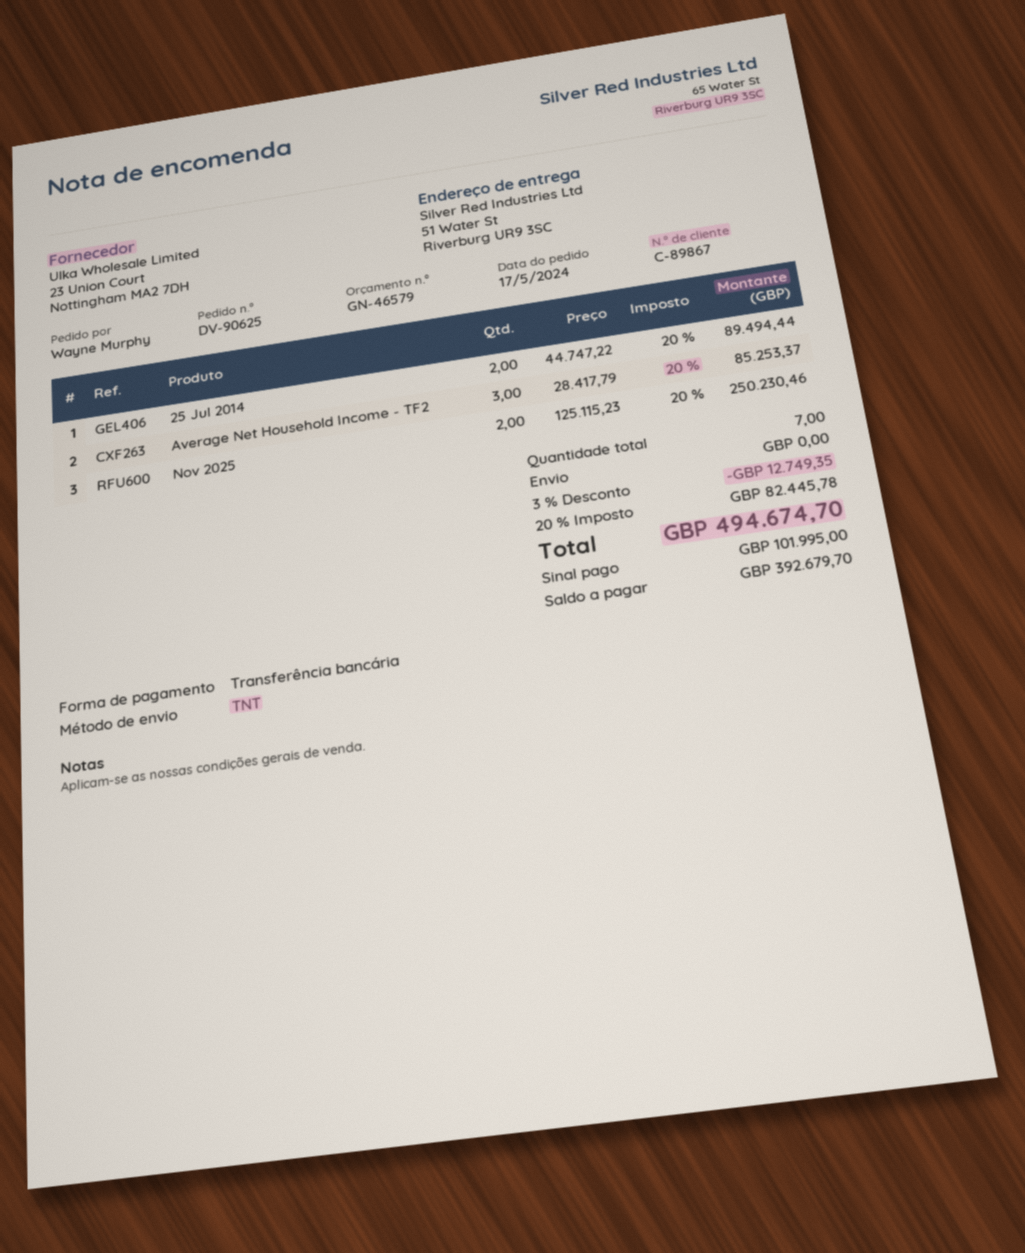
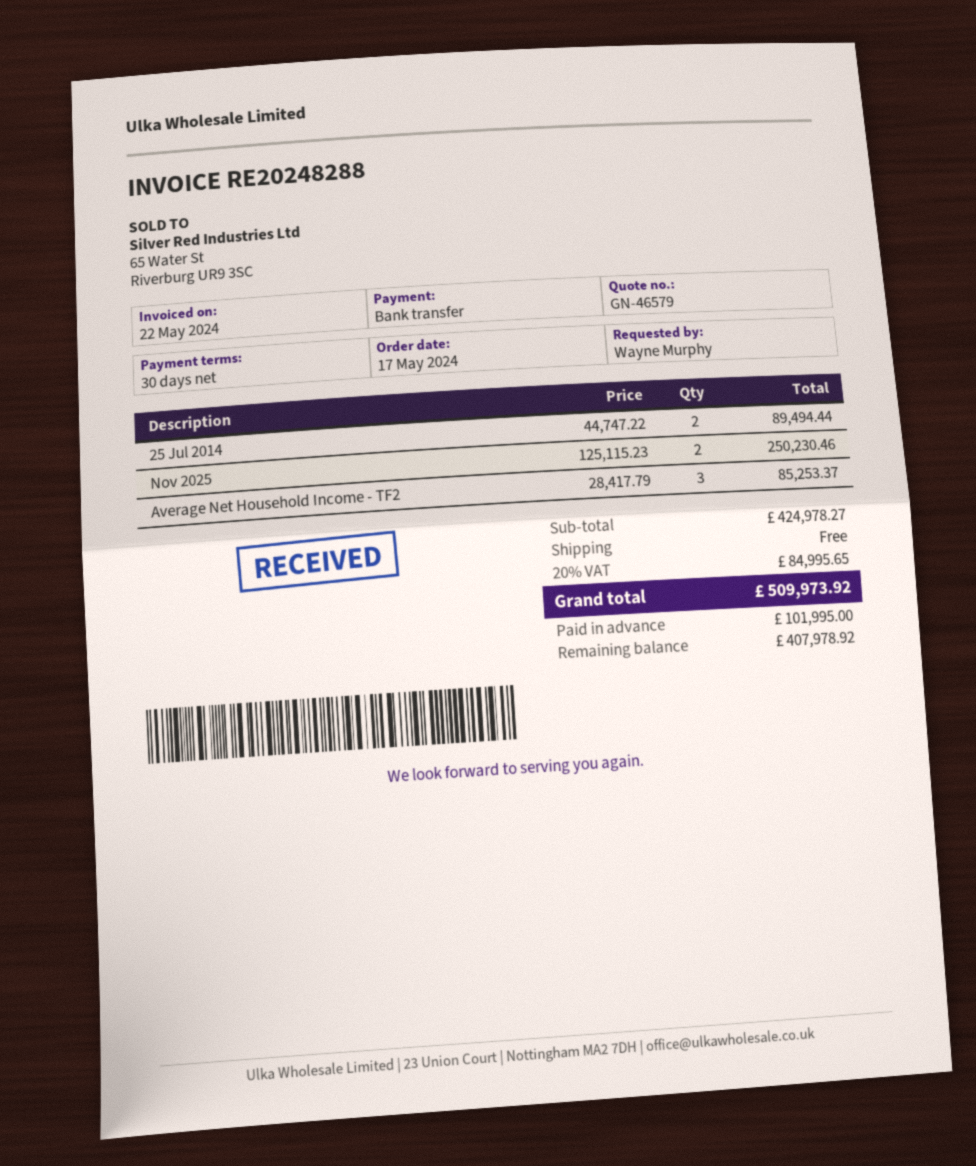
discount: 3% = 12749.35 -> none
tax: 20% = 82445.78 -> 20% = 84995.65
total: 494674.70 -> 509973.92
balance: 392679.70 -> 407978.92

